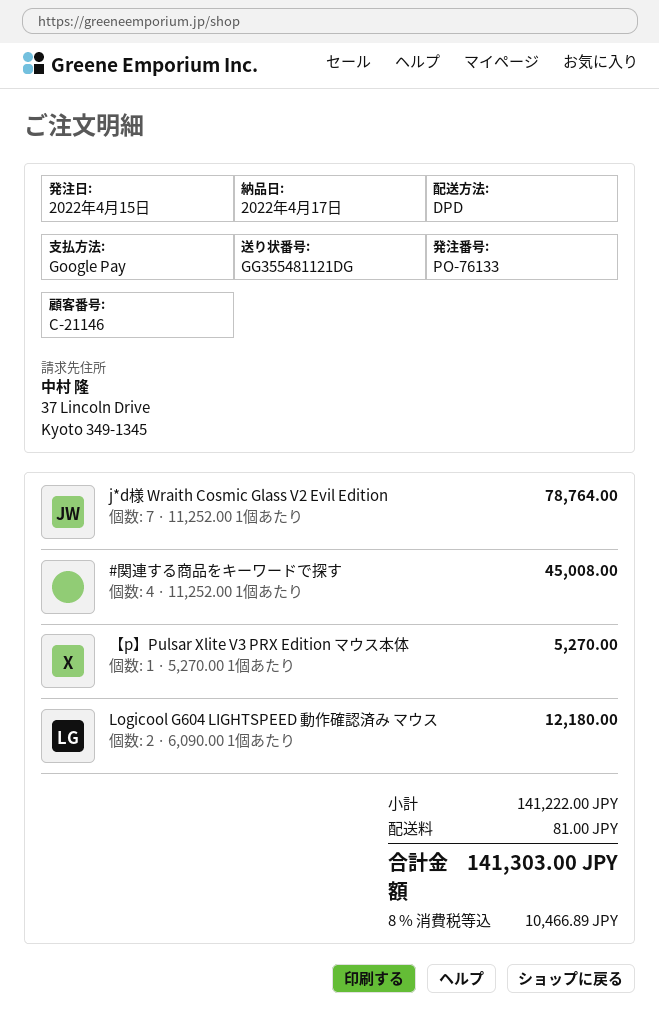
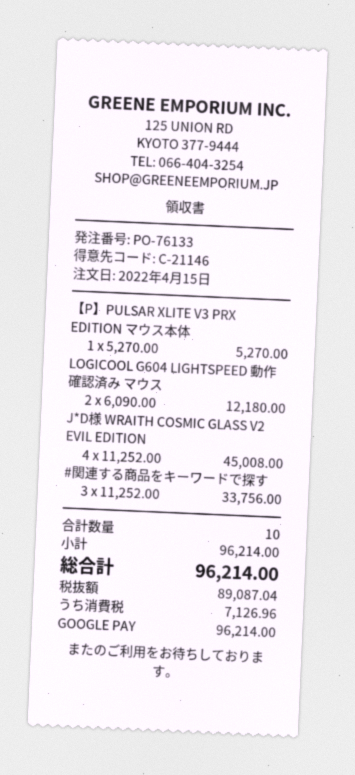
j*d様 Wraith Cosmic Glass V2 Evil Edition: 7 x 11252.00 = 78764.00 -> 4 x 11252.00 = 45008.00
#関連する商品をキーワードで探す: 4 x 11252.00 = 45008.00 -> 3 x 11252.00 = 33756.00
subtotal: 141222.00 -> 96214.00
shipping: 81.00 -> none
tax: 10466.89 -> 7126.96
total: 141303.00 -> 96214.00

